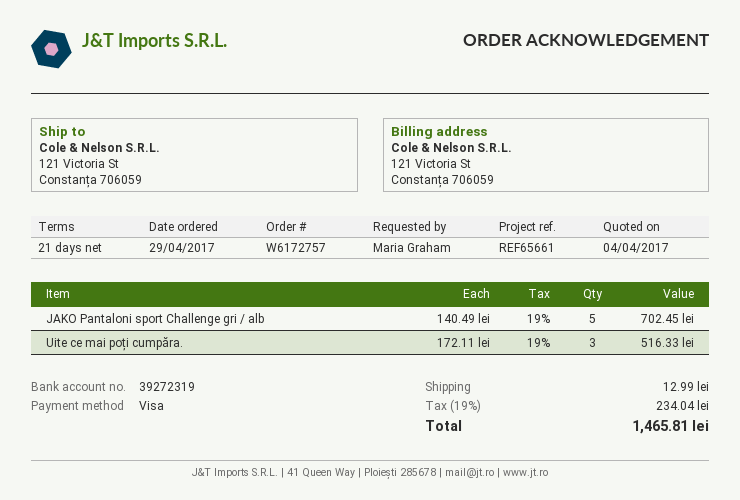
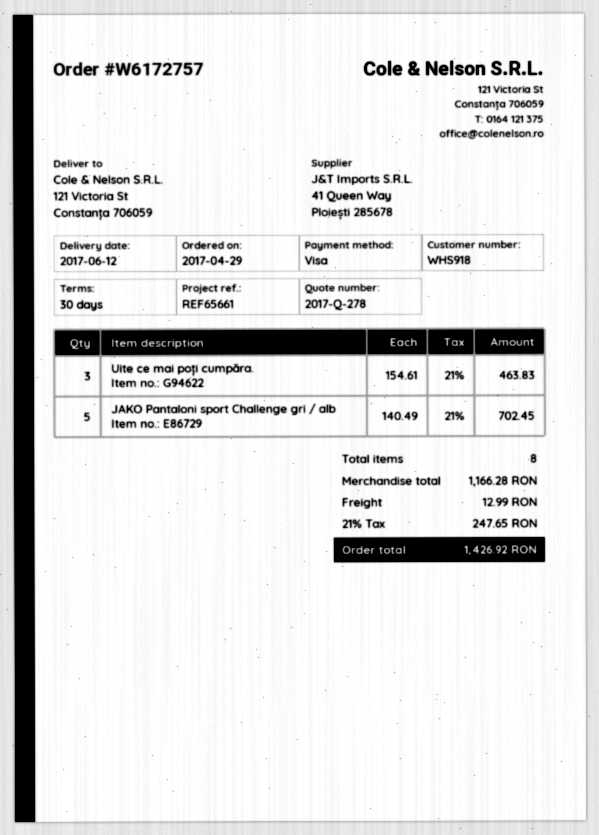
payment terms: 21 days -> 30 days
Uite ce mai poți cumpăra.: 3 x 172.11 = 516.33 -> 3 x 154.61 = 463.83
tax: 19% = 234.04 -> 21% = 247.65
total: 1465.81 -> 1426.92

